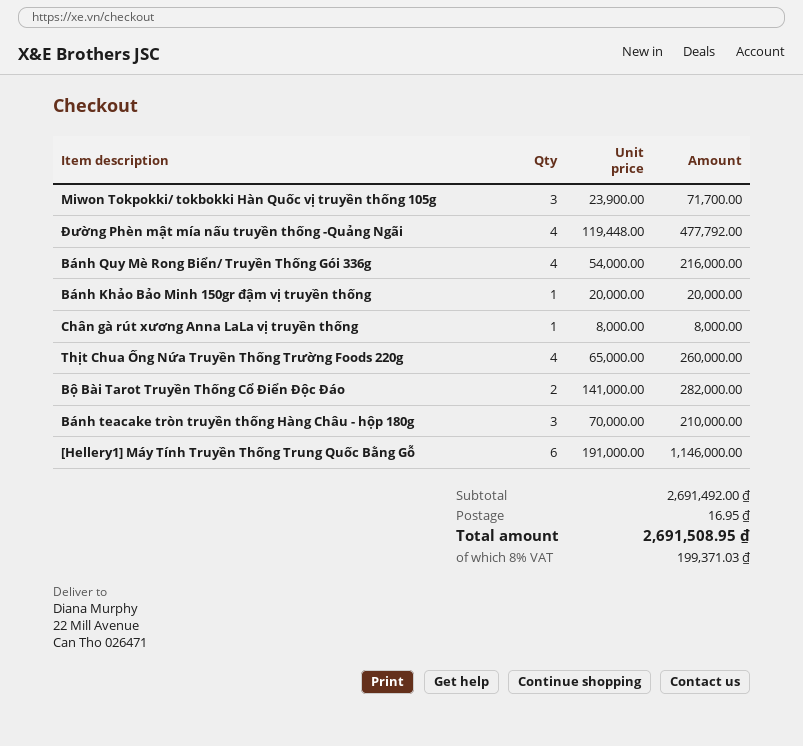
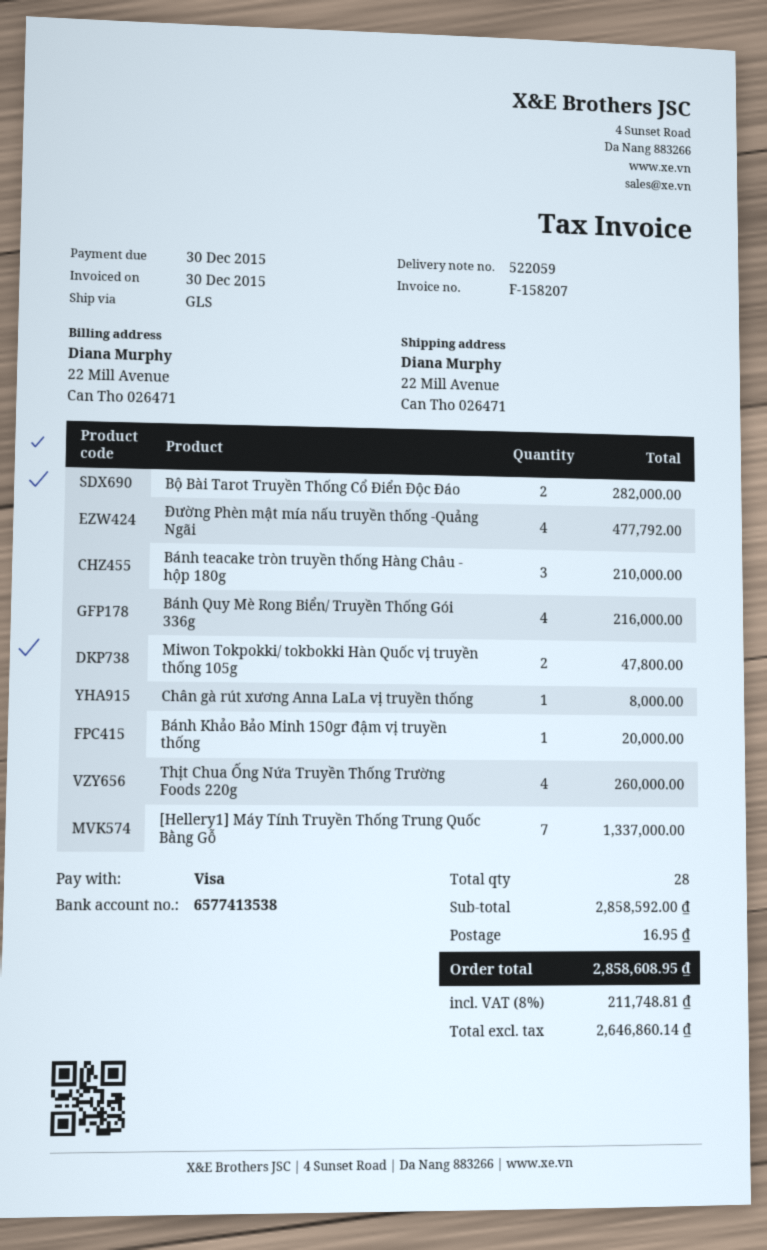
Miwon Tokpokki/ tokbokki Hàn Quốc vị truyền thống 105g: 3 for 71700.00 -> 2 for 47800.00
[Hellery1] Máy Tính Truyền Thống Trung Quốc Bằng Gỗ: 6 for 1146000.00 -> 7 for 1337000.00
subtotal: 2691492.00 -> 2858592.00
tax: 8% = 199371.03 -> 8% = 211748.81
total: 2691508.95 -> 2858608.95

